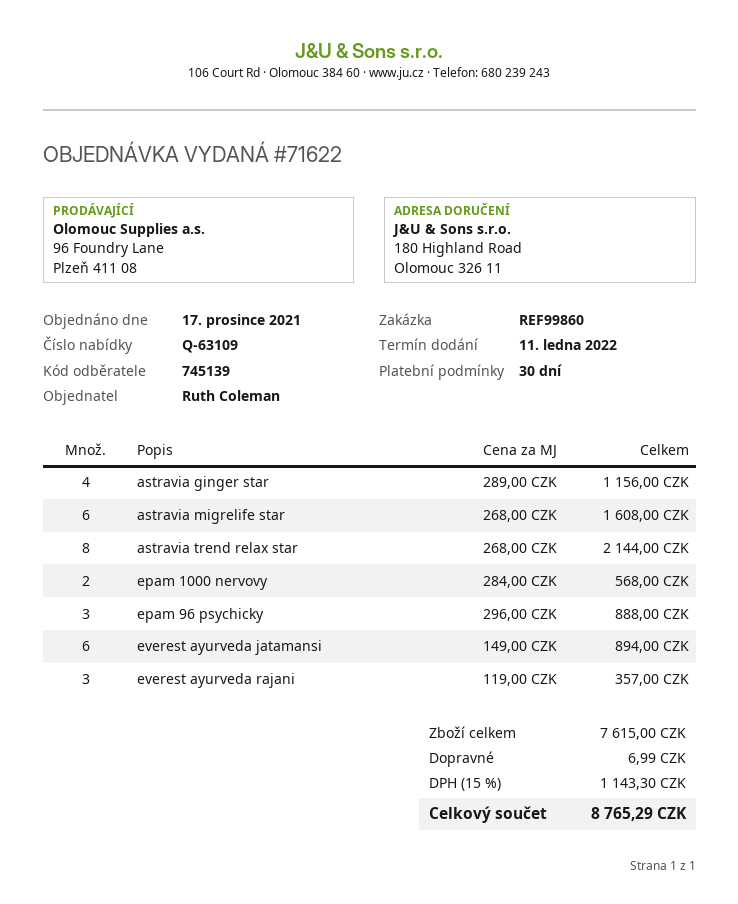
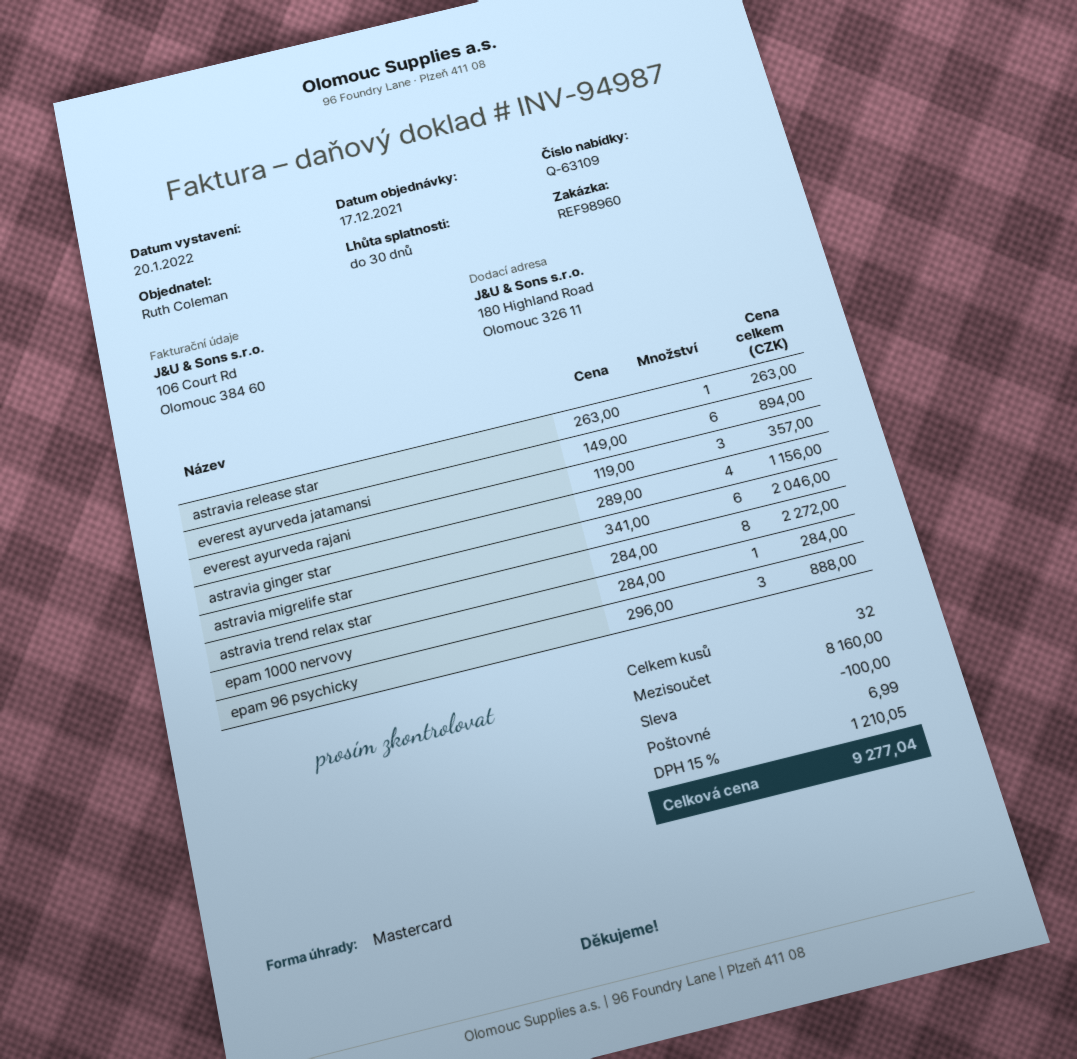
reference: REF99860 -> REF98960
astravia migrelife star: 6 x 268.00 = 1608.00 -> 6 x 341.00 = 2046.00
astravia trend relax star: 8 x 268.00 = 2144.00 -> 8 x 284.00 = 2272.00
epam 1000 nervovy: 2 x 284.00 = 568.00 -> 1 x 284.00 = 284.00
astravia release star: none -> 1 x 263.00 = 263.00
subtotal: 7615.00 -> 8160.00
discount: none -> 100.00
tax: 15% = 1143.30 -> 15% = 1210.05
total: 8765.29 -> 9277.04

